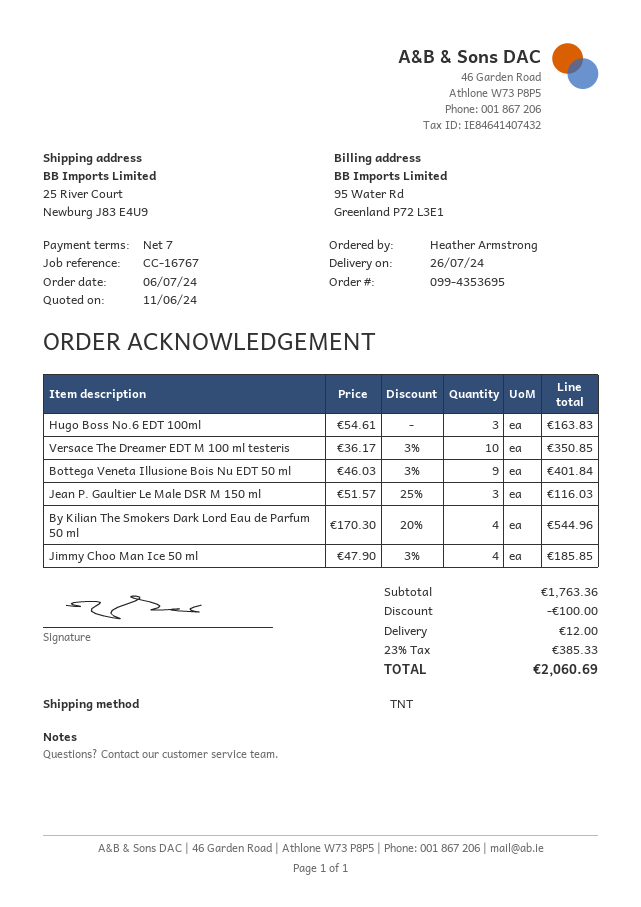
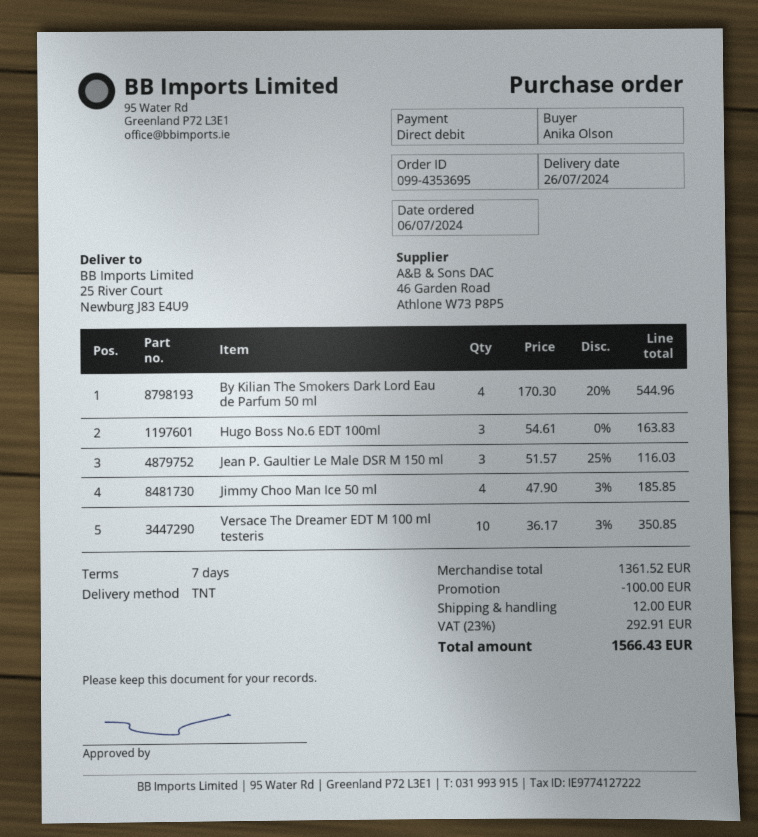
ordered by: Heather Armstrong -> Anika Olson
Bottega Veneta Illusione Bois Nu EDT 50 ml: 9 x 46.03 - 3% = 401.84 -> none
subtotal: 1763.36 -> 1361.52
tax: 23% = 385.33 -> 23% = 292.91
total: 2060.69 -> 1566.43

